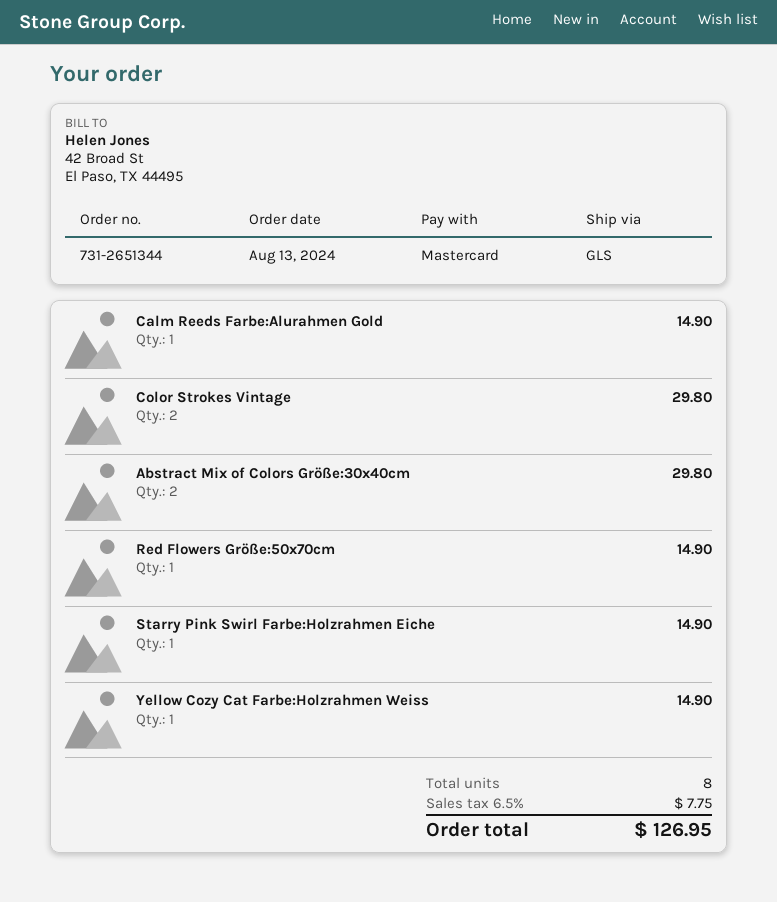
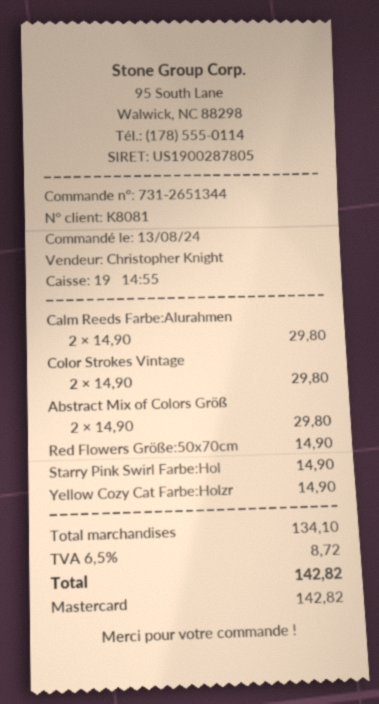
Calm Reeds Farbe:Alurahmen Gold: 1 for 14.90 -> 2 for 29.80
tax: 6.5% = 7.75 -> 6.5% = 8.72
total: 126.95 -> 142.82

